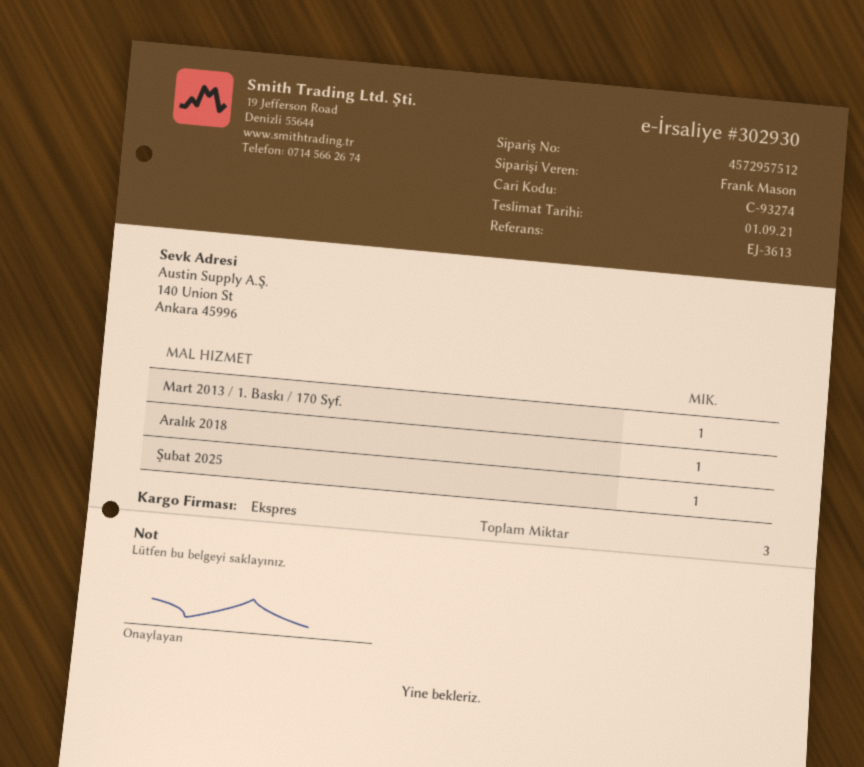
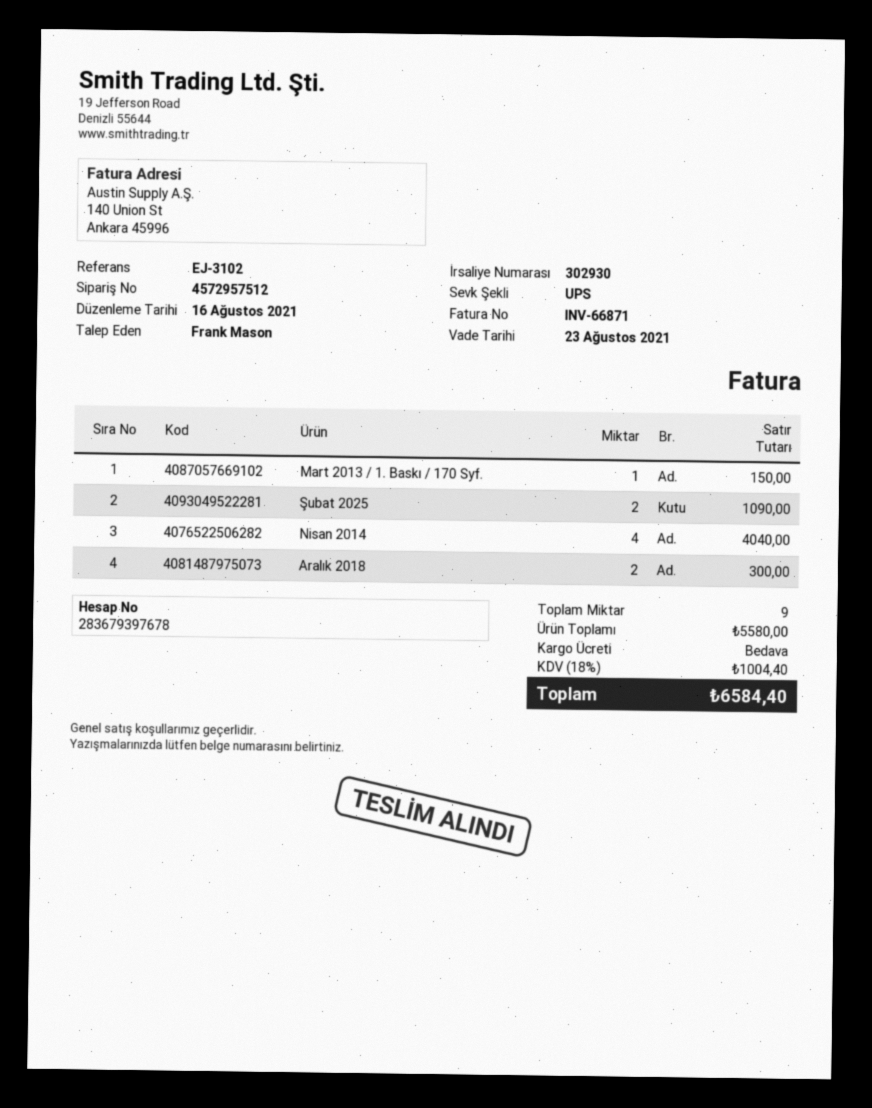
reference: EJ-3613 -> EJ-3102
shipping method: express -> UPS
Aralık 2018: 1 -> 2
Şubat 2025: 1 -> 2
Nisan 2014: none -> 4
total quantity: 3 -> 9

